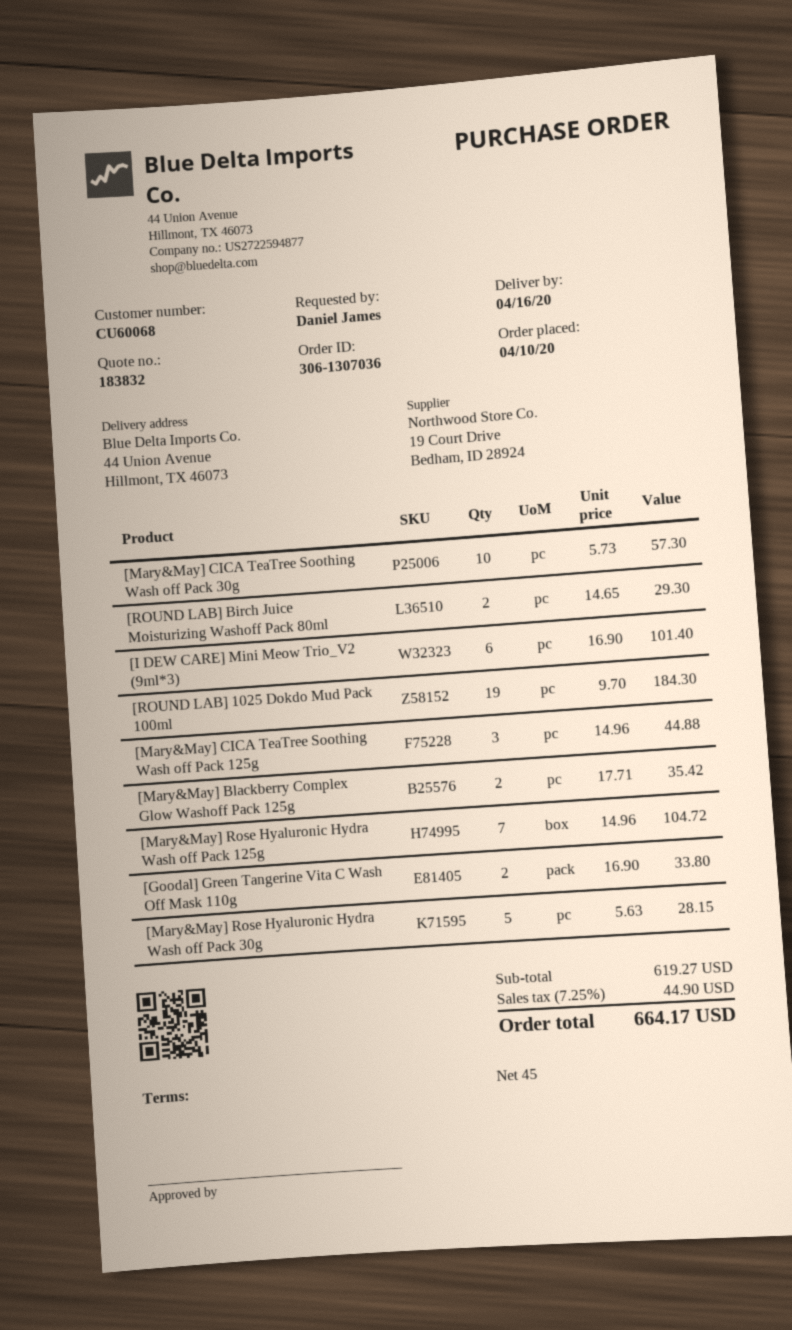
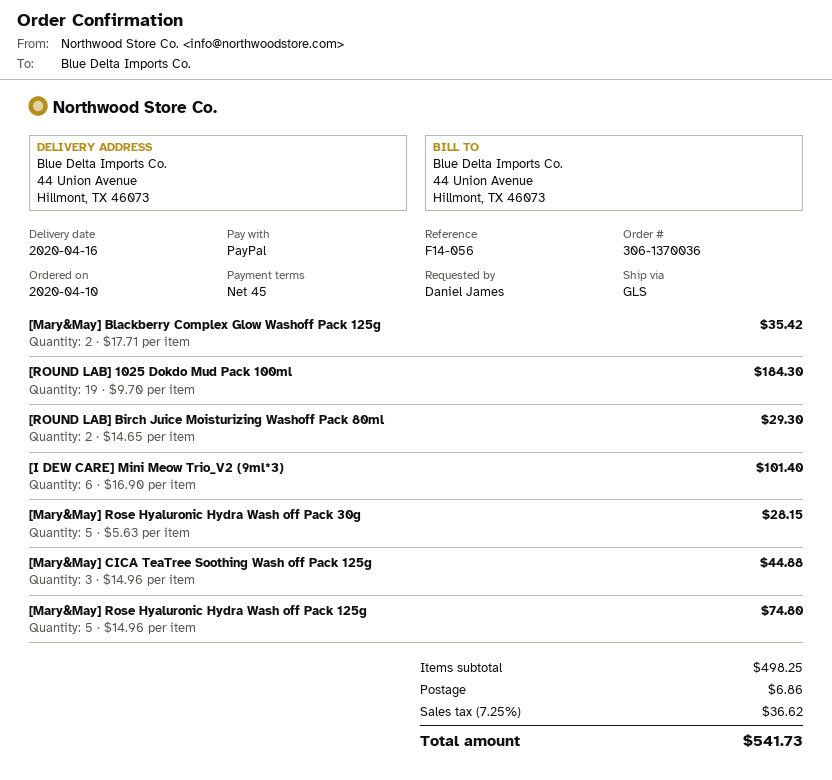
order number: 306-1307036 -> 306-1370036
[Mary&May] CICA TeaTree Soothing Wash off Pack 30g: 10 x 5.73 = 57.30 -> none
[Mary&May] Rose Hyaluronic Hydra Wash off Pack 125g: 7 x 14.96 = 104.72 -> 5 x 14.96 = 74.80
[Goodal] Green Tangerine Vita C Wash Off Mask 110g: 2 x 16.90 = 33.80 -> none
subtotal: 619.27 -> 498.25
shipping: none -> 6.86
tax: 7.25% = 44.90 -> 7.25% = 36.62
total: 664.17 -> 541.73

